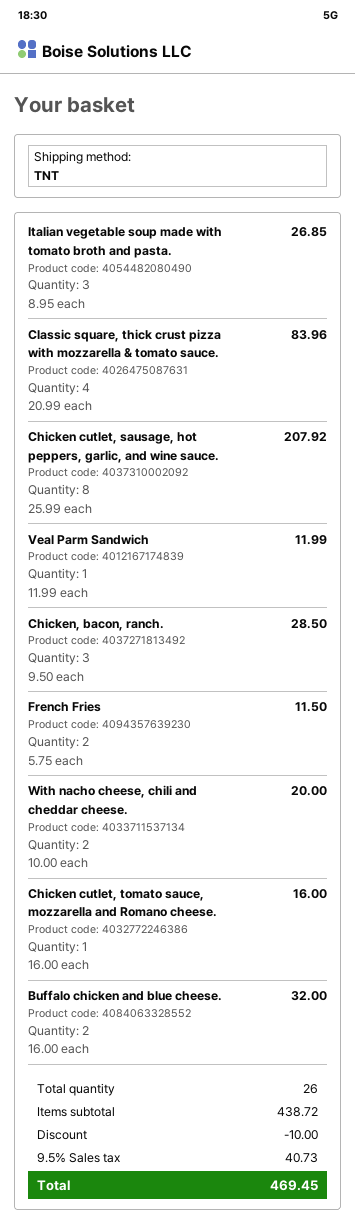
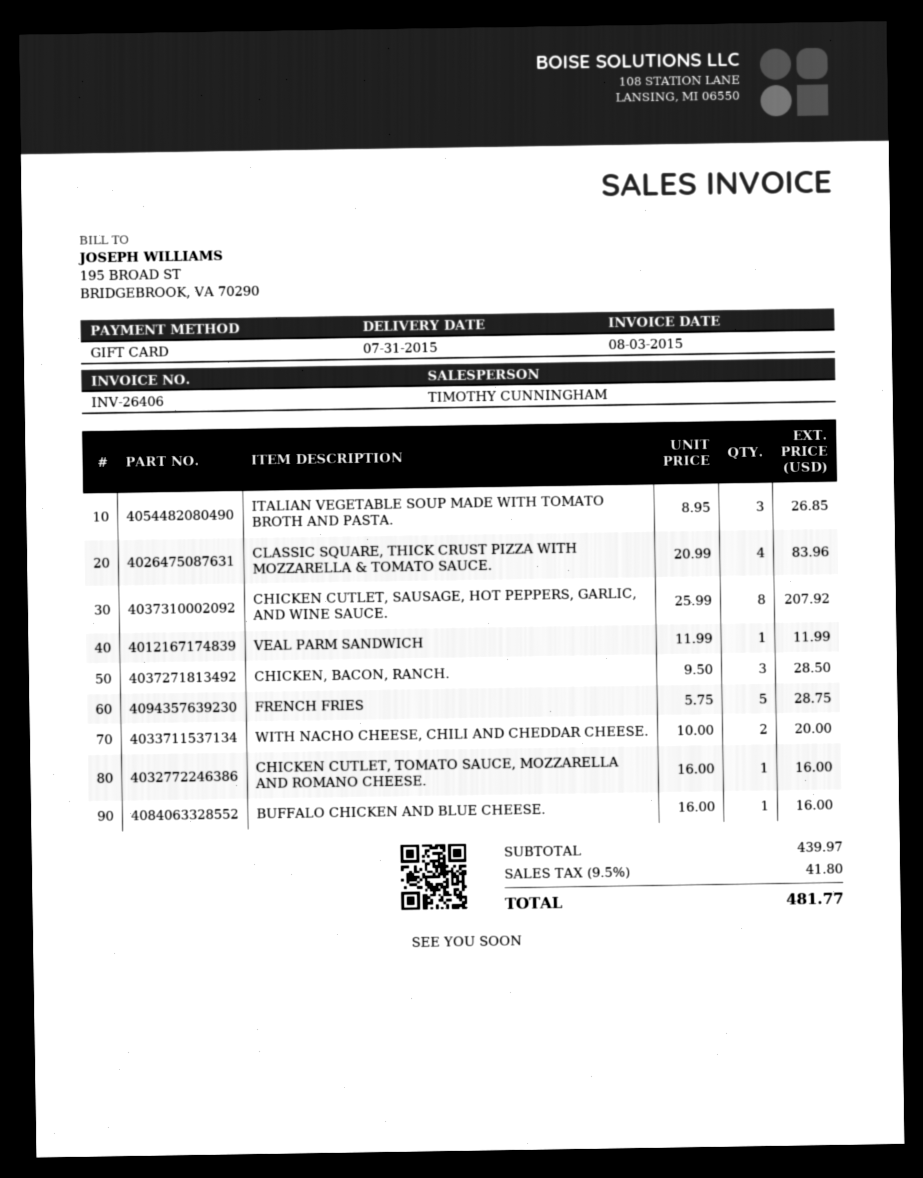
French Fries: 2 x 5.75 = 11.50 -> 5 x 5.75 = 28.75
Buffalo chicken and blue cheese.: 2 x 16.00 = 32.00 -> 1 x 16.00 = 16.00
subtotal: 438.72 -> 439.97
discount: 10.00 -> none
tax: 9.5% = 40.73 -> 9.5% = 41.80
total: 469.45 -> 481.77

